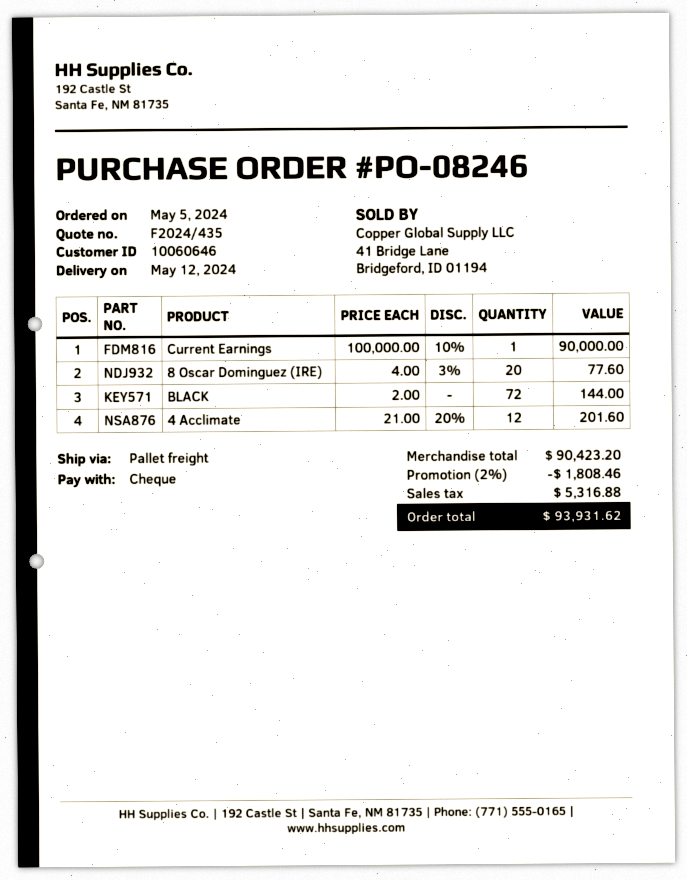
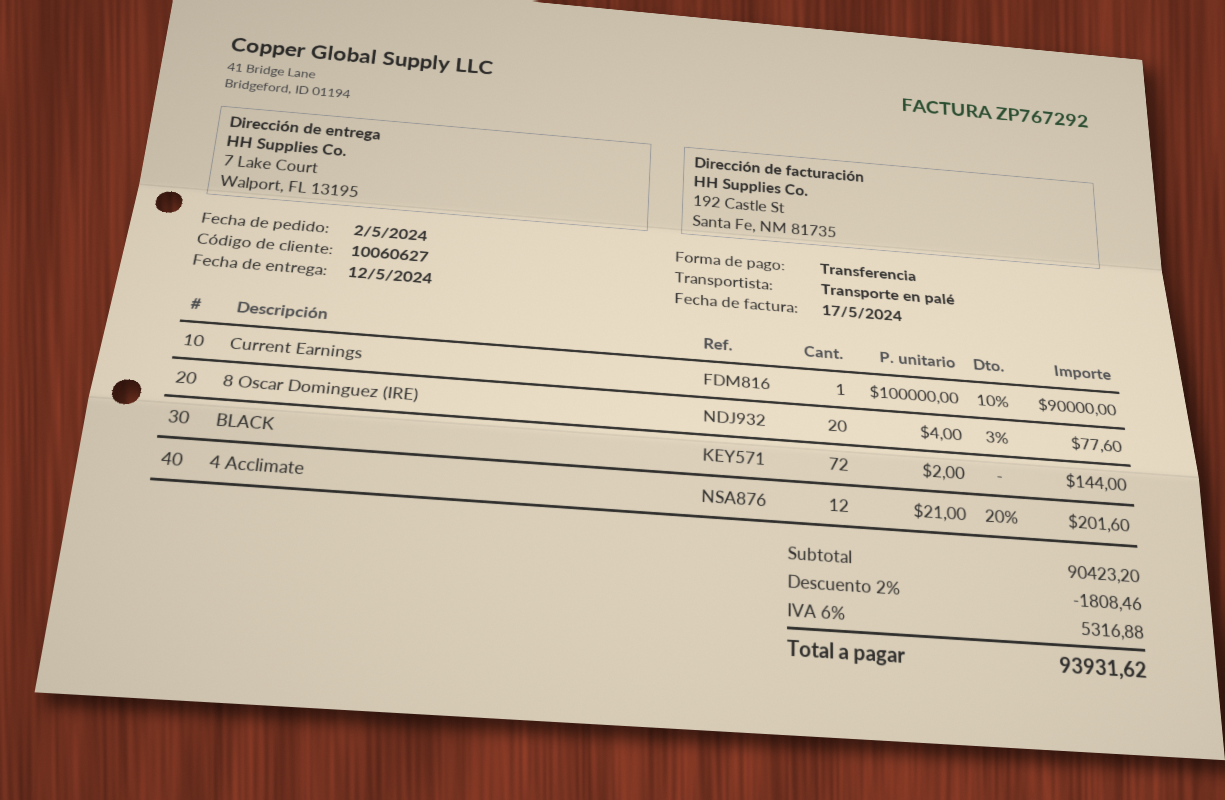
order date: 2024-05-05 -> 2024-05-02
customer number: 10060646 -> 10060627
payment method: cheque -> bank transfer

